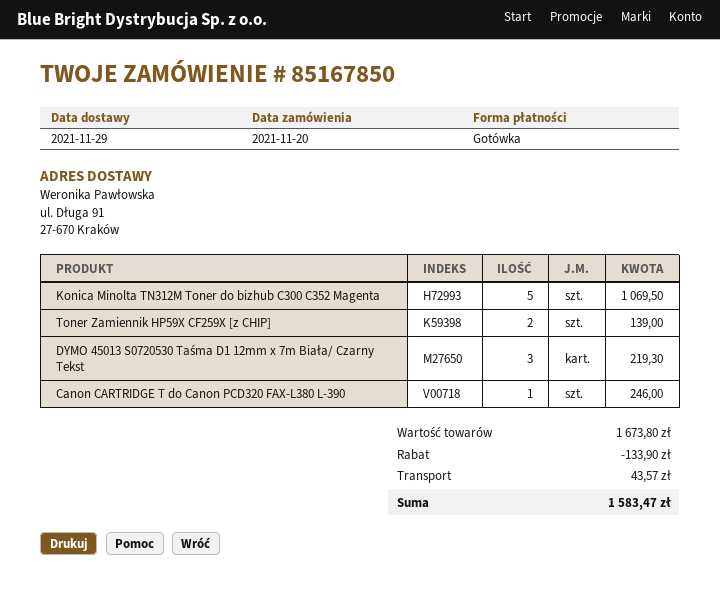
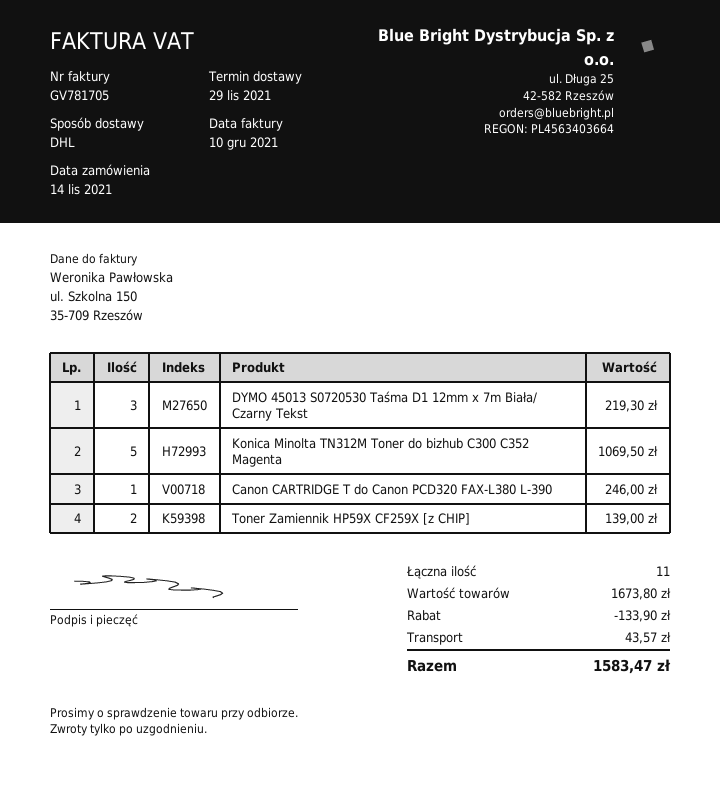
order date: 2021-11-20 -> 2021-11-14

